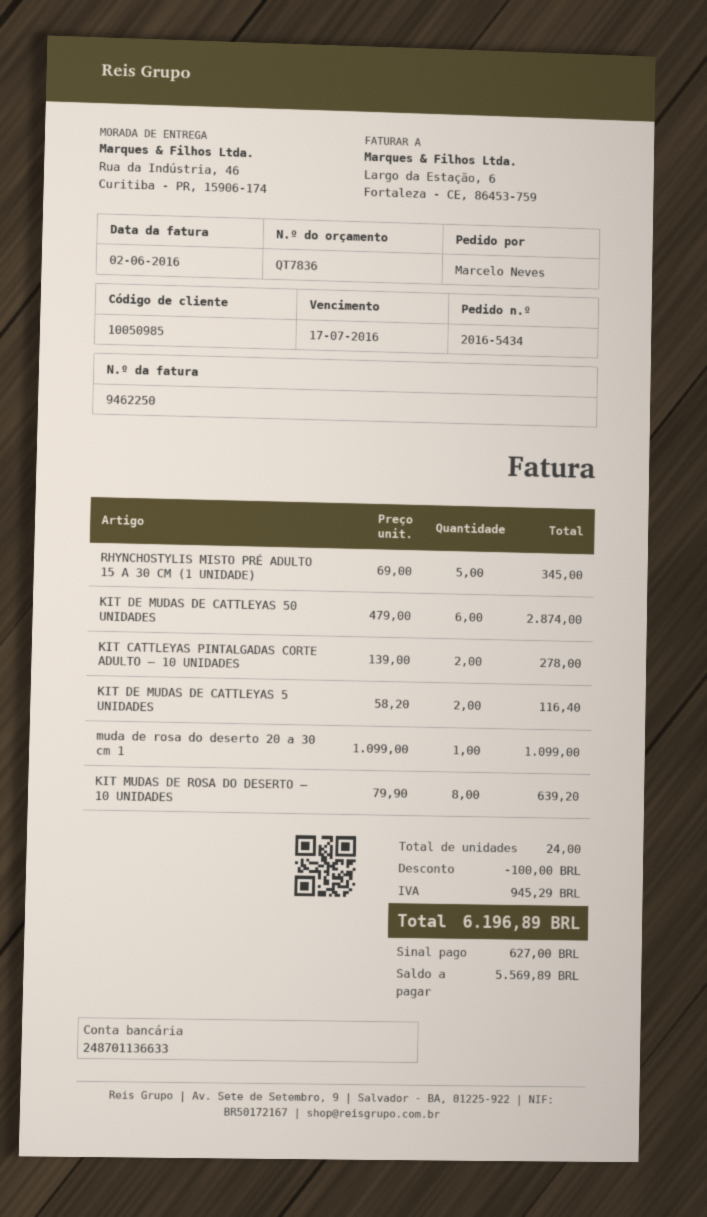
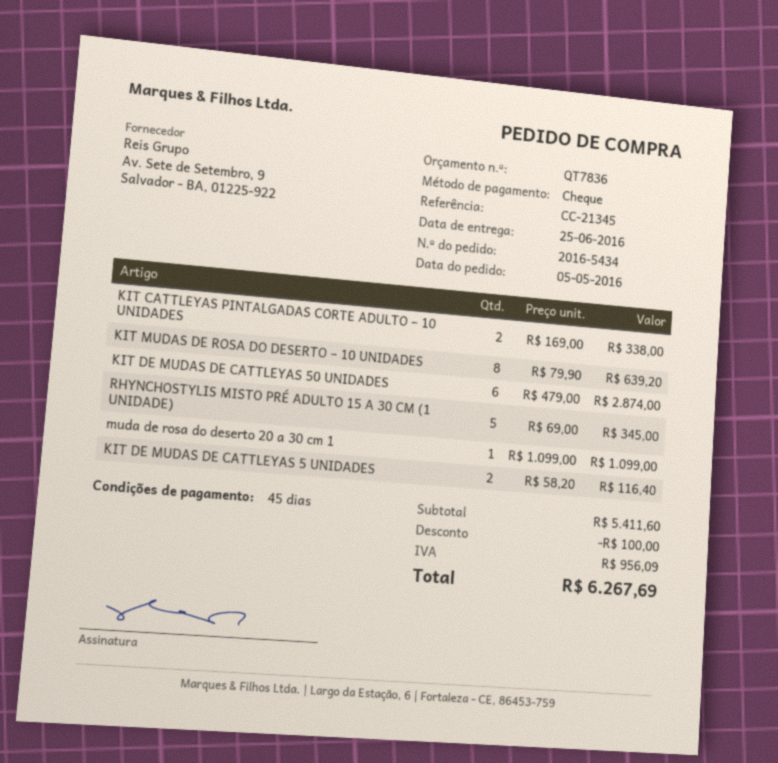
KIT CATTLEYAS PINTALGADAS CORTE ADULTO – 10 UNIDADES: 2 x 139.00 = 278.00 -> 2 x 169.00 = 338.00
tax: 945.29 -> 956.09
total: 6196.89 -> 6267.69

